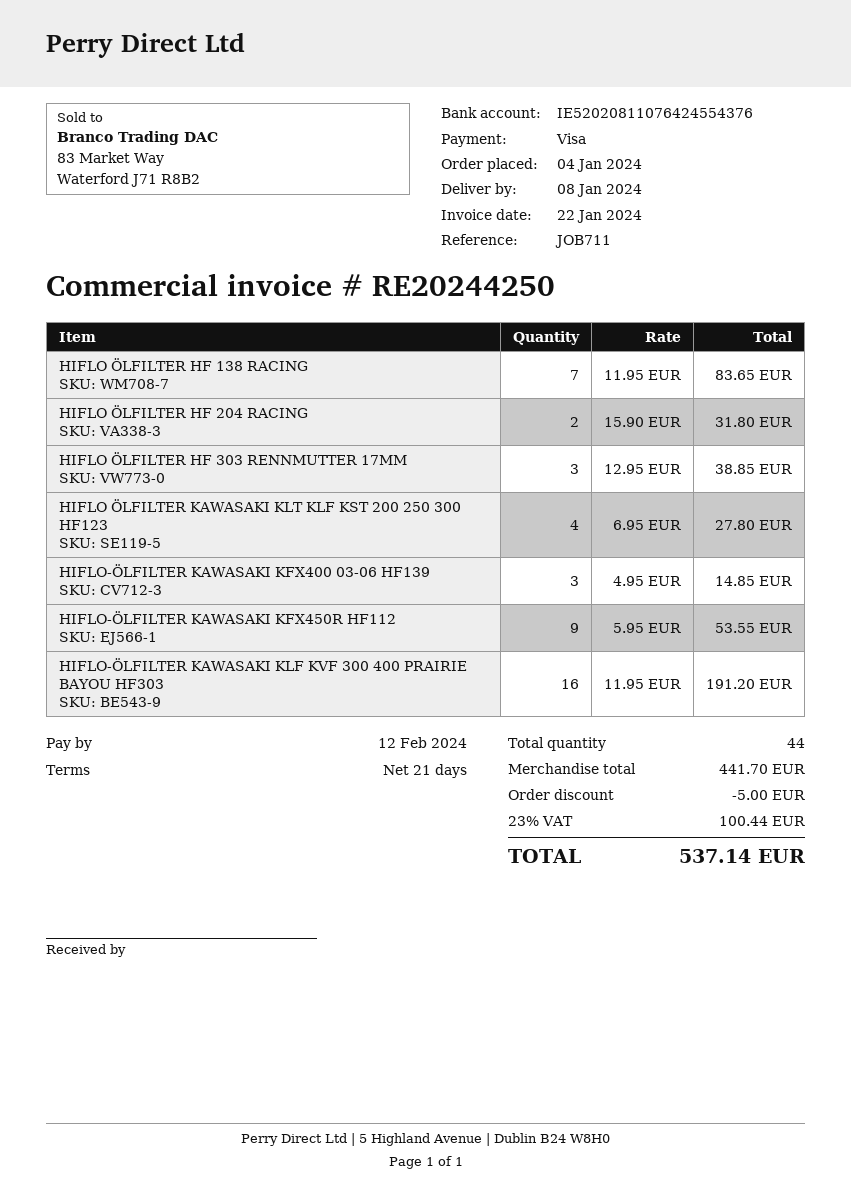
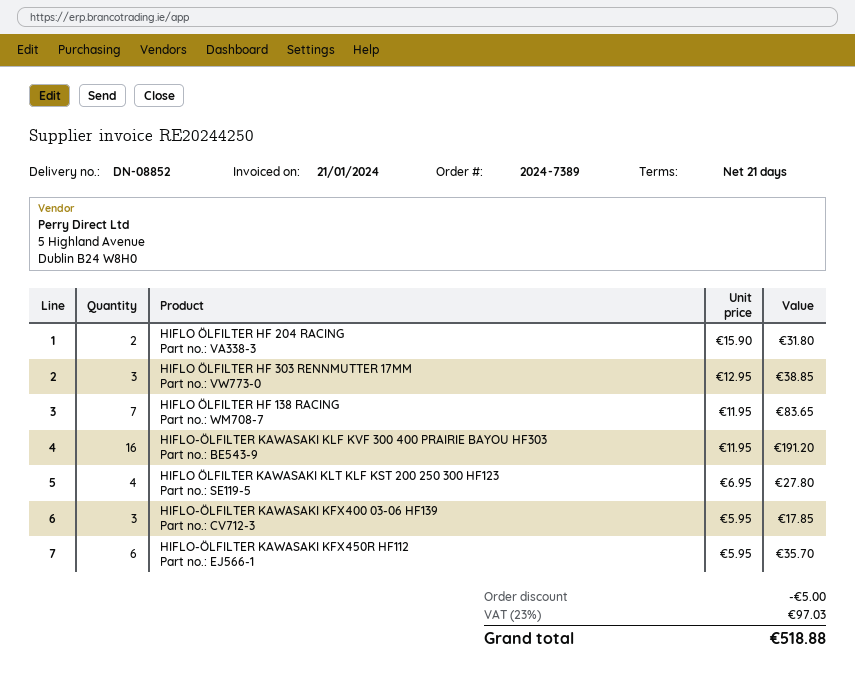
invoice date: 2024-01-22 -> 2024-01-21
HIFLO-ÖLFILTER KAWASAKI KFX400 03-06 HF139: 3 x 4.95 = 14.85 -> 3 x 5.95 = 17.85
HIFLO-ÖLFILTER KAWASAKI KFX450R HF112: 9 x 5.95 = 53.55 -> 6 x 5.95 = 35.70
tax: 23% = 100.44 -> 23% = 97.03
total: 537.14 -> 518.88

